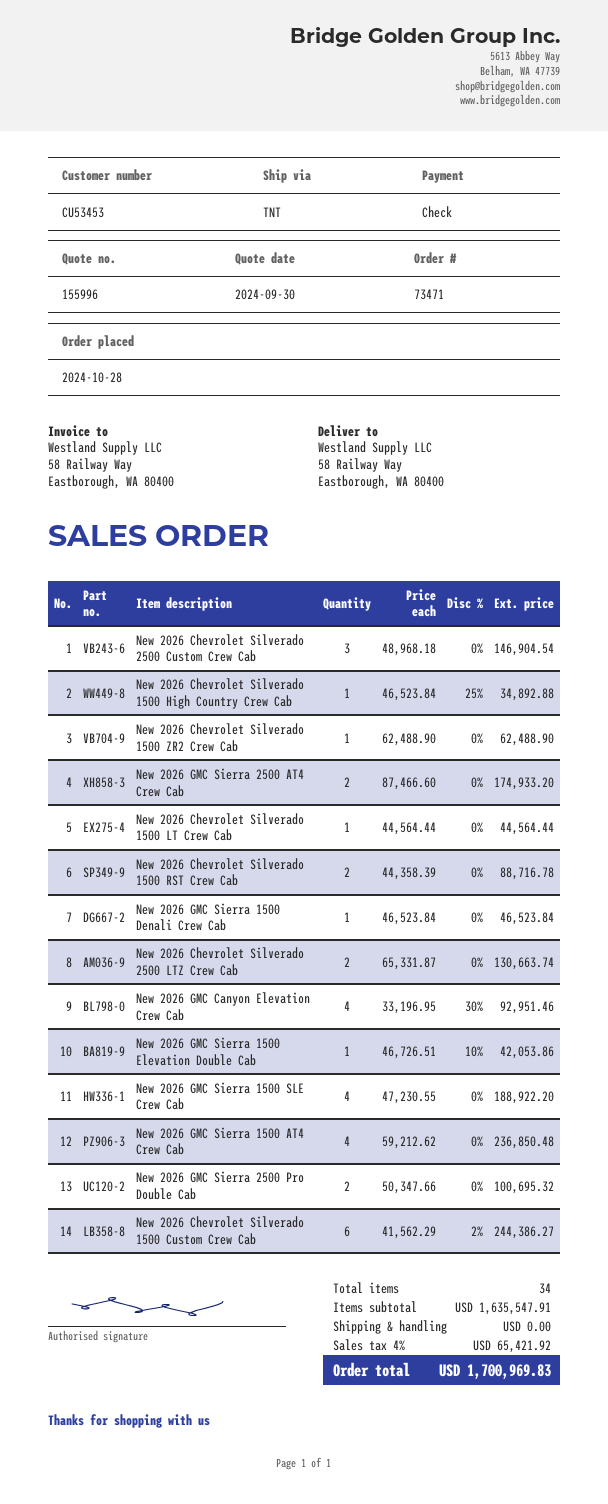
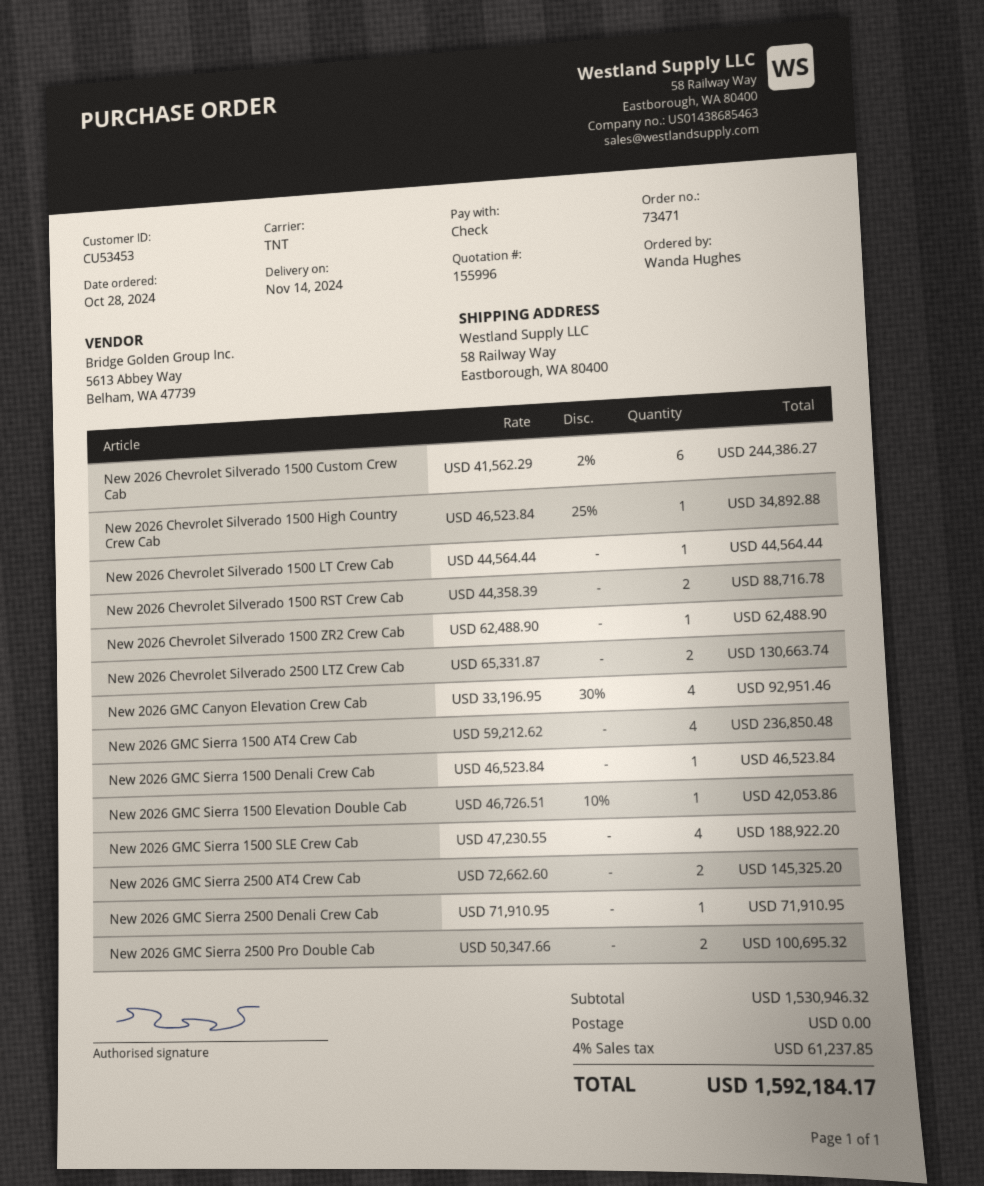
New 2026 Chevrolet Silverado 2500 Custom Crew Cab: 3 x 48968.18 = 146904.54 -> none
New 2026 GMC Sierra 2500 AT4 Crew Cab: 2 x 87466.60 = 174933.20 -> 2 x 72662.60 = 145325.20
New 2026 GMC Sierra 2500 Denali Crew Cab: none -> 1 x 71910.95 = 71910.95
subtotal: 1635547.91 -> 1530946.32
tax: 4% = 65421.92 -> 4% = 61237.85
total: 1700969.83 -> 1592184.17

